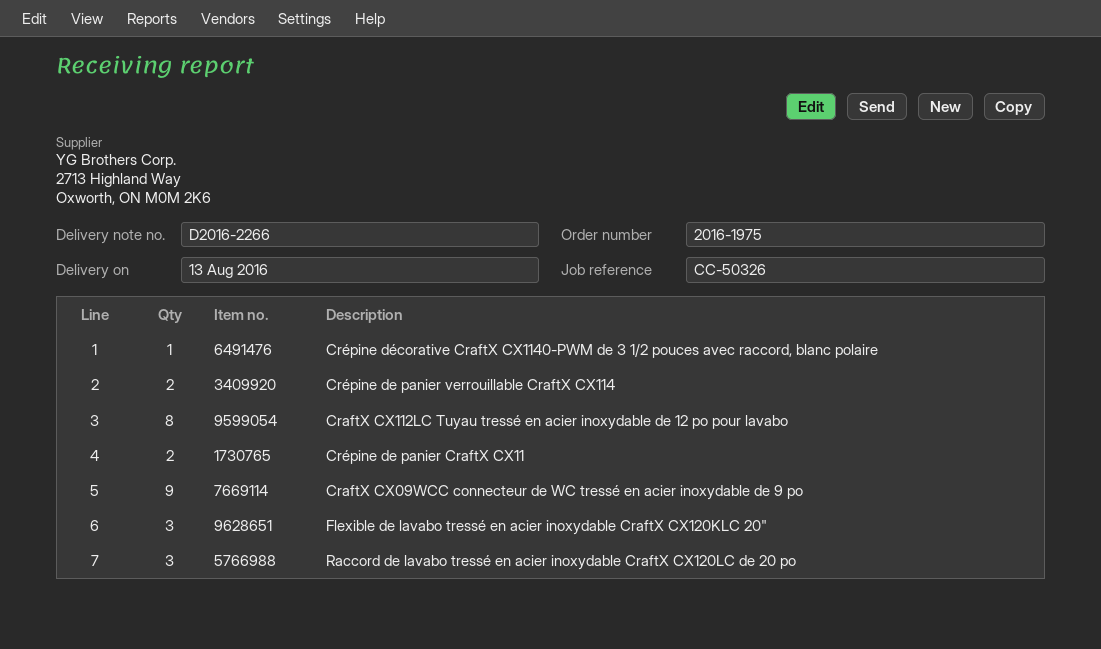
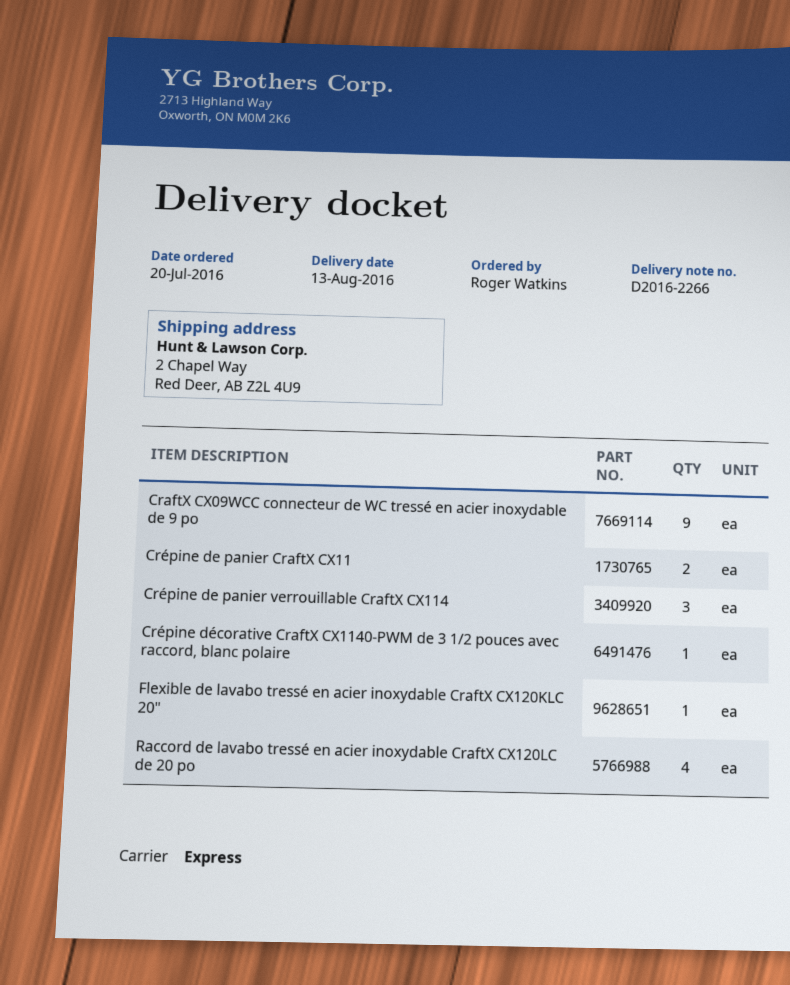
Crépine de panier verrouillable CraftX CX114: 2 -> 3
CraftX CX112LC Tuyau tressé en acier inoxydable de 12 po pour lavabo: 8 -> none
Flexible de lavabo tressé en acier inoxydable CraftX CX120KLC 20": 3 -> 1
Raccord de lavabo tressé en acier inoxydable CraftX CX120LC de 20 po: 3 -> 4

